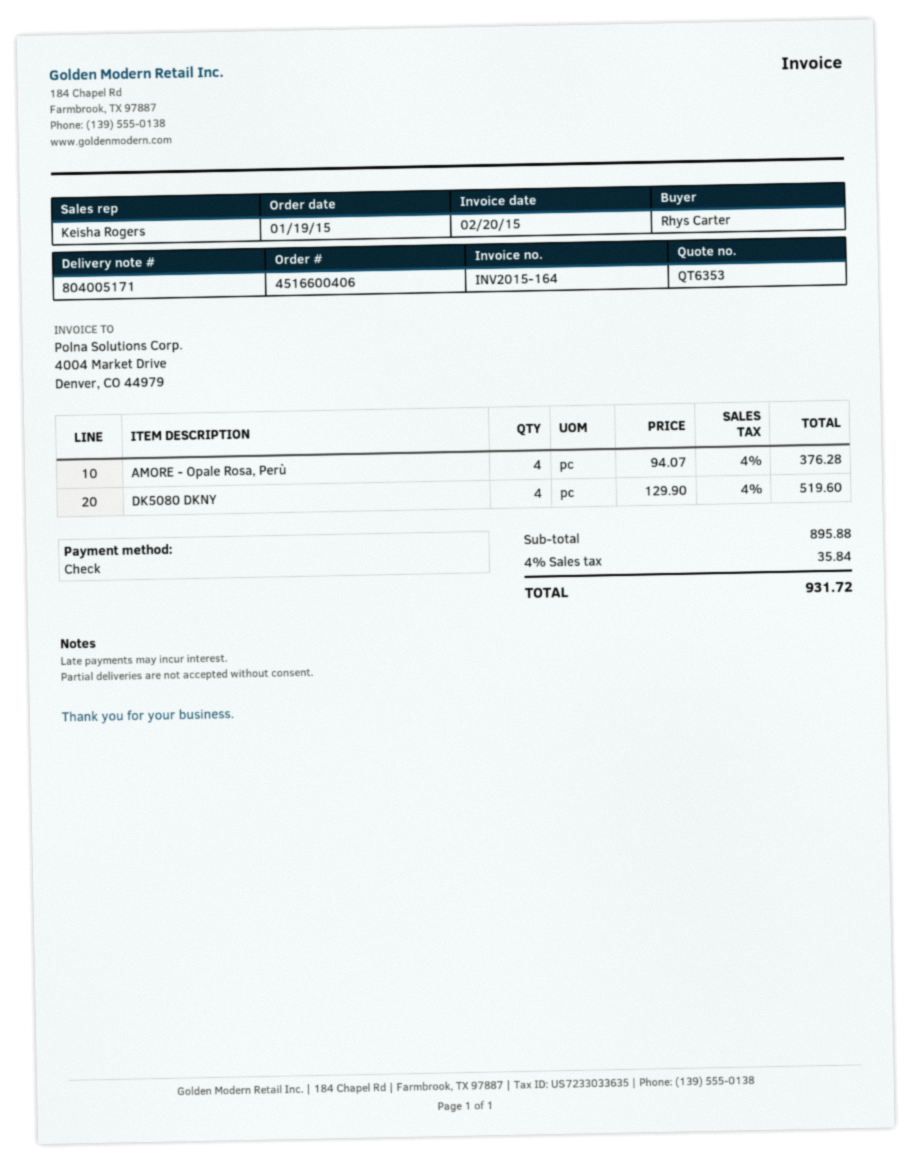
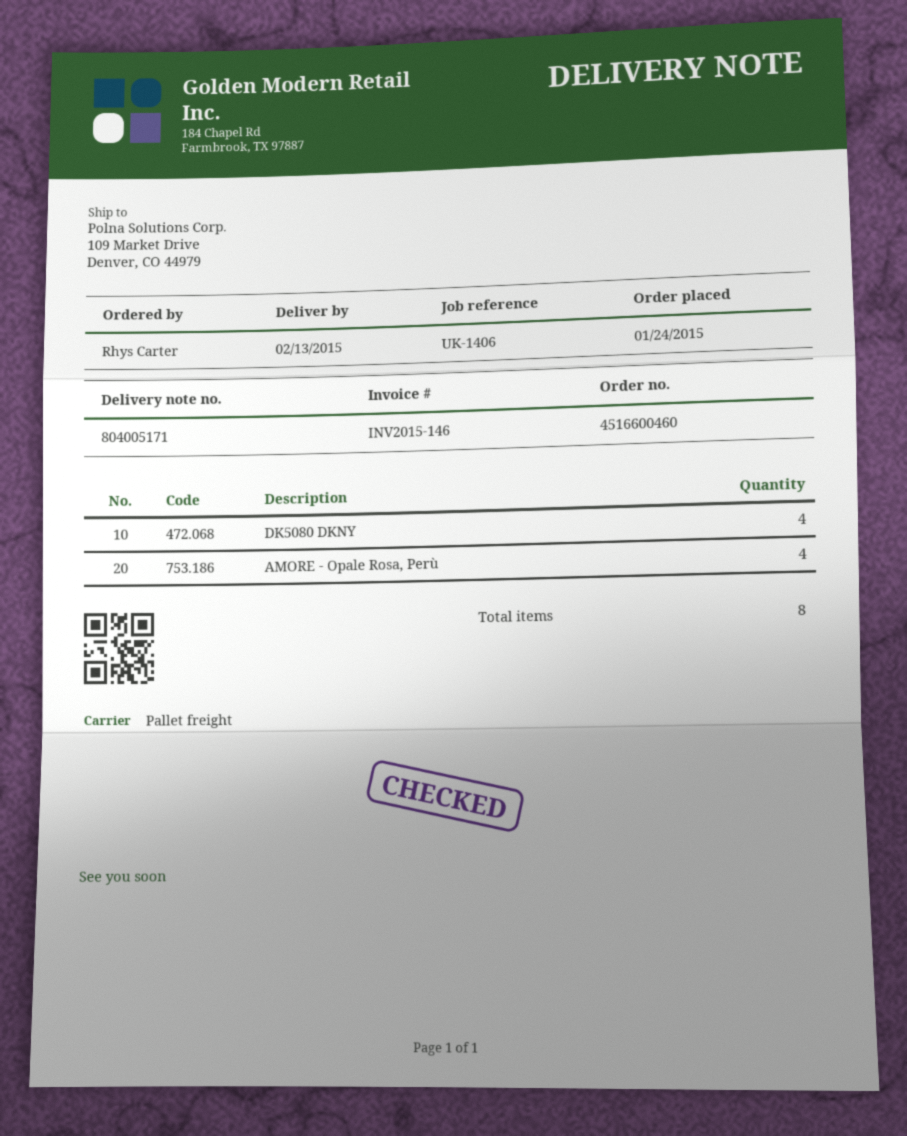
order number: 4516600406 -> 4516600460
order date: 2015-01-19 -> 2015-01-24
invoice number: INV2015-164 -> INV2015-146

